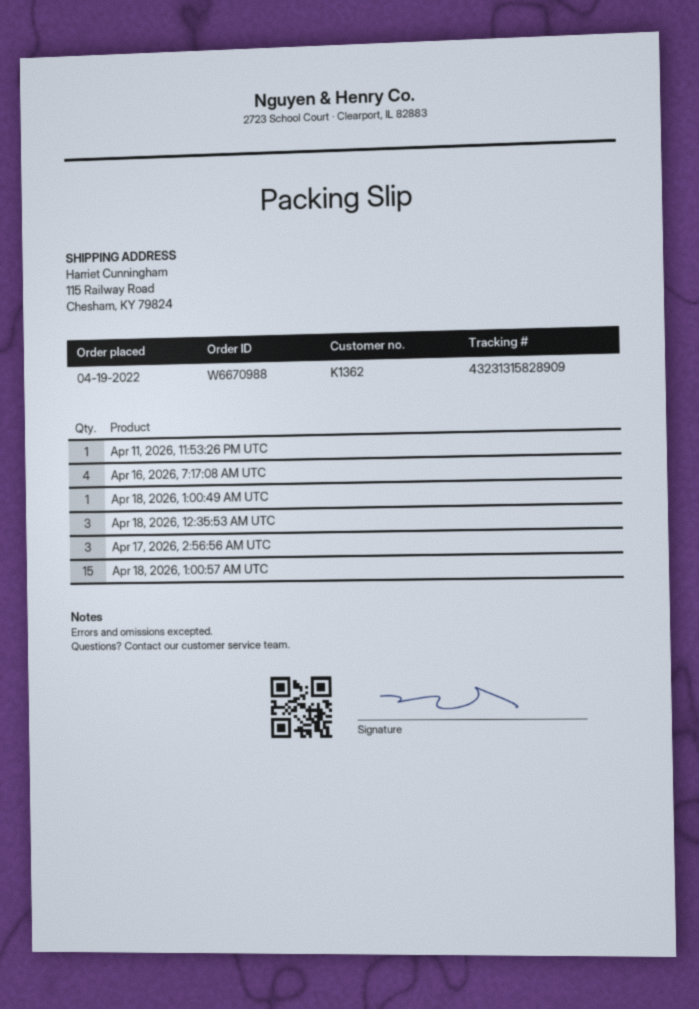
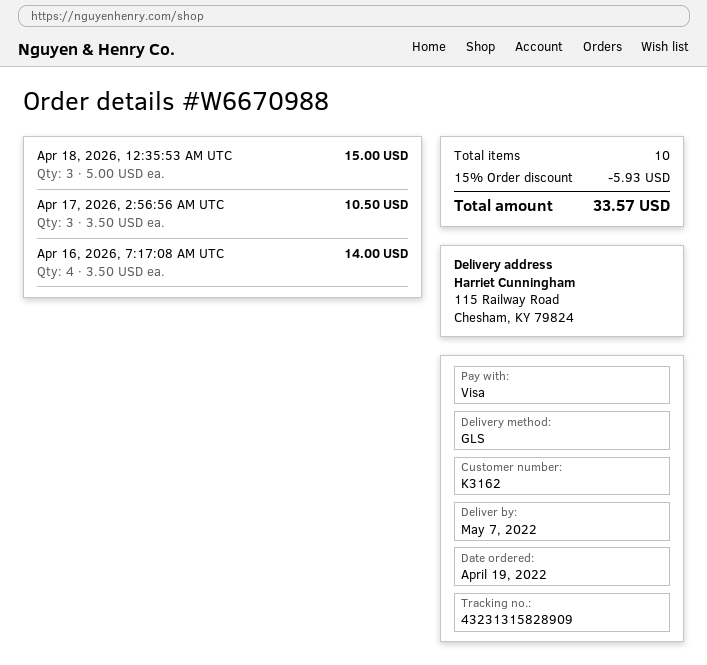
customer number: K1362 -> K3162
Apr 11, 2026, 11:53:26 PM UTC: 1 -> none
Apr 18, 2026, 1:00:49 AM UTC: 1 -> none
Apr 18, 2026, 1:00:57 AM UTC: 15 -> none

